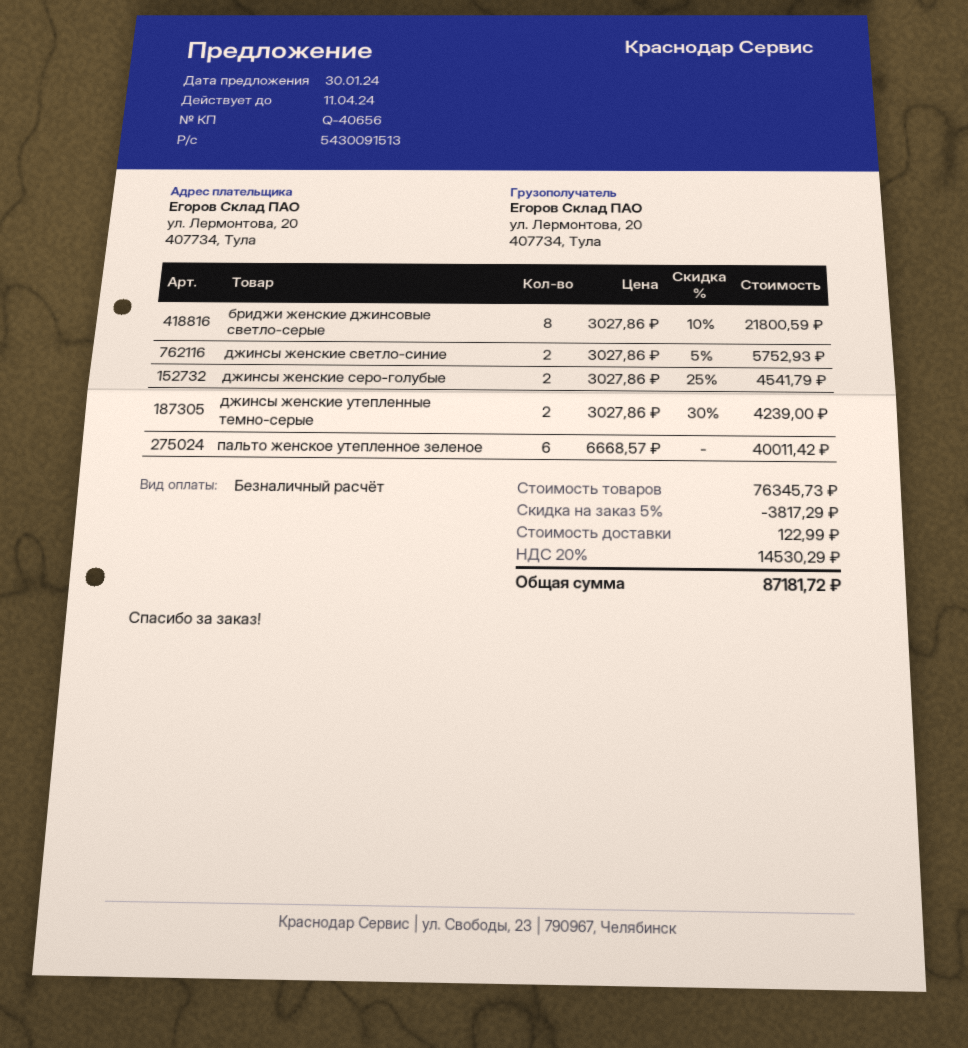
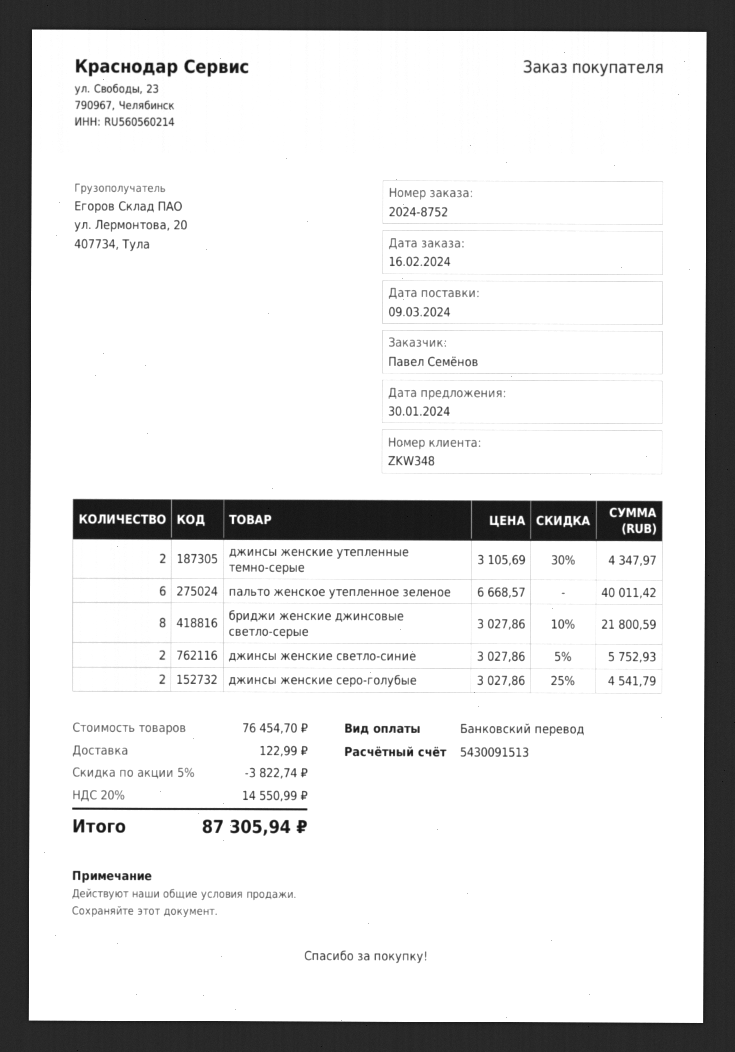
джинсы женские утепленные темно-серые: 2 x 3027.86 - 30% = 4239.00 -> 2 x 3105.69 - 30% = 4347.97
subtotal: 76345.73 -> 76454.70
discount: 5% = 3817.29 -> 5% = 3822.74
tax: 20% = 14530.29 -> 20% = 14550.99
total: 87181.72 -> 87305.94

